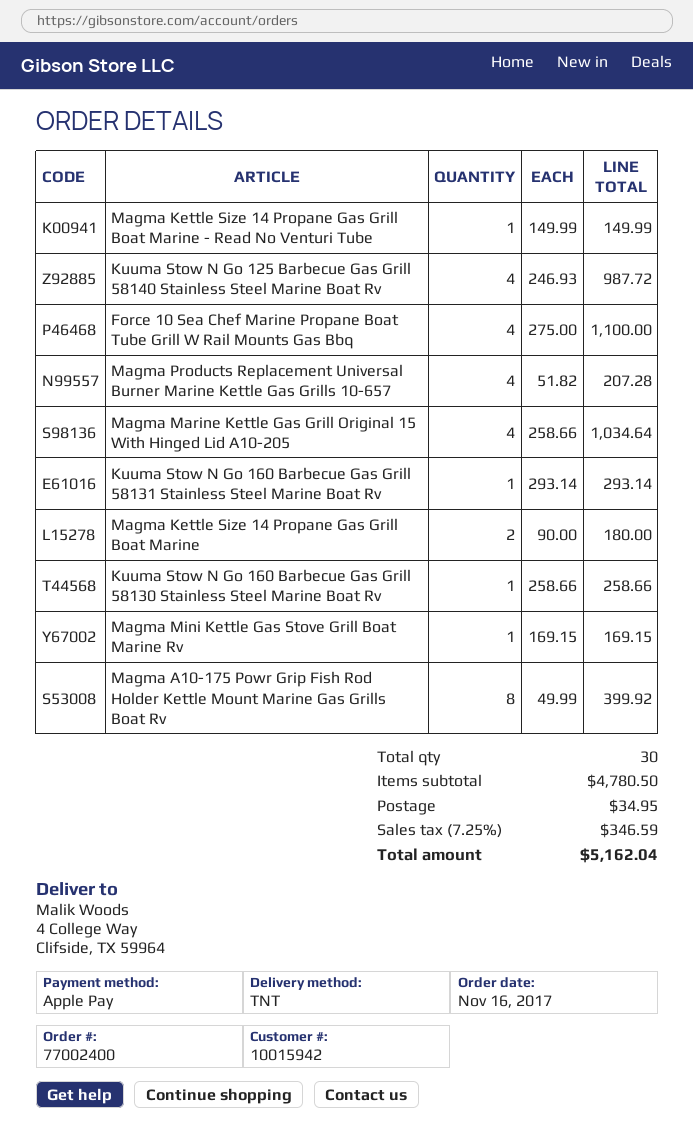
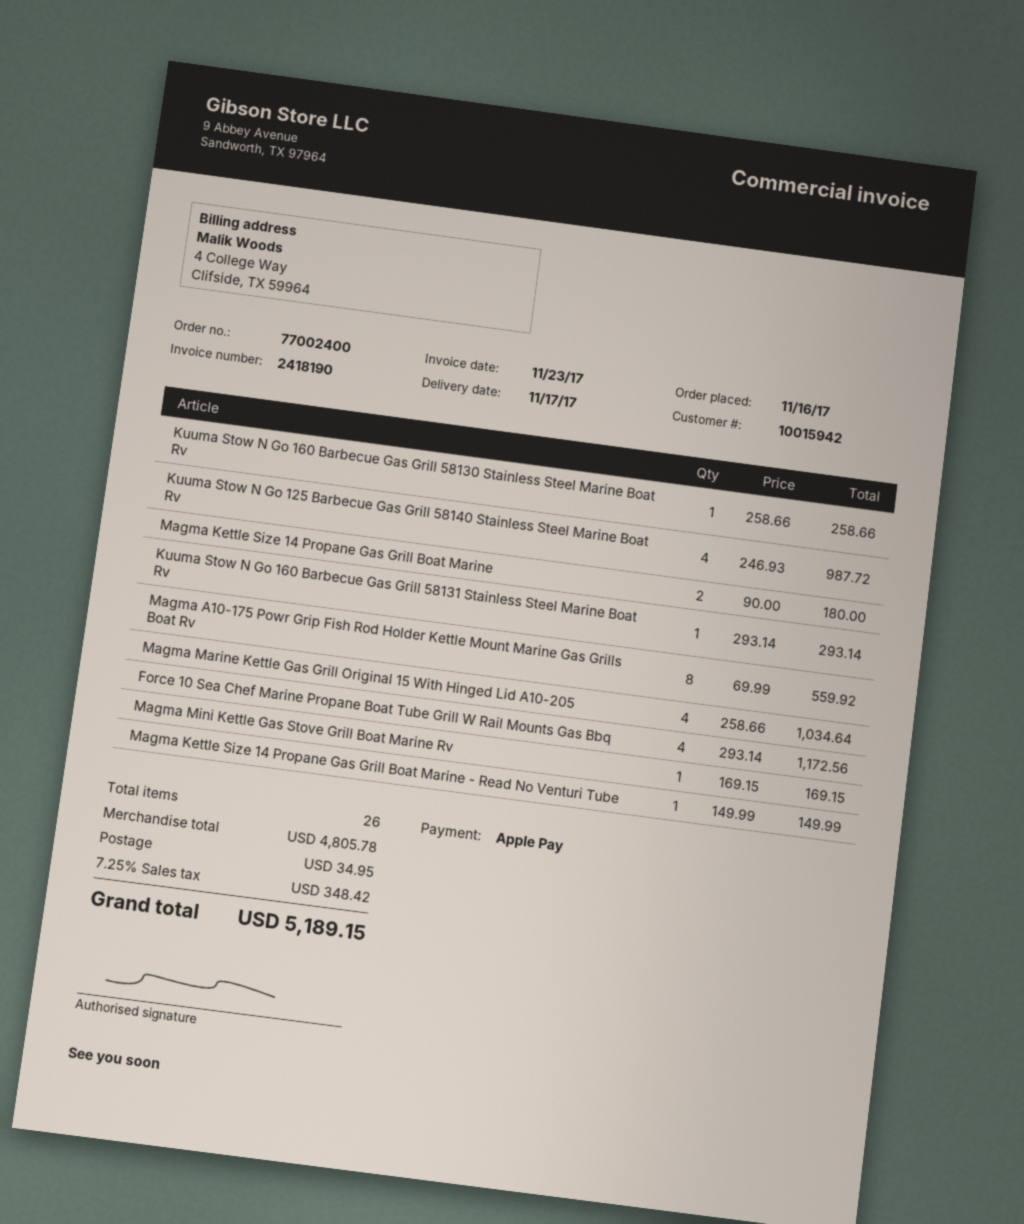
Force 10 Sea Chef Marine Propane Boat Tube Grill W Rail Mounts Gas Bbq: 4 x 275.00 = 1100.00 -> 4 x 293.14 = 1172.56
Magma Products Replacement Universal Burner Marine Kettle Gas Grills 10-657: 4 x 51.82 = 207.28 -> none
Magma A10-175 Powr Grip Fish Rod Holder Kettle Mount Marine Gas Grills Boat Rv: 8 x 49.99 = 399.92 -> 8 x 69.99 = 559.92
total quantity: 30 -> 26
subtotal: 4780.50 -> 4805.78
tax: 7.25% = 346.59 -> 7.25% = 348.42
total: 5162.04 -> 5189.15

